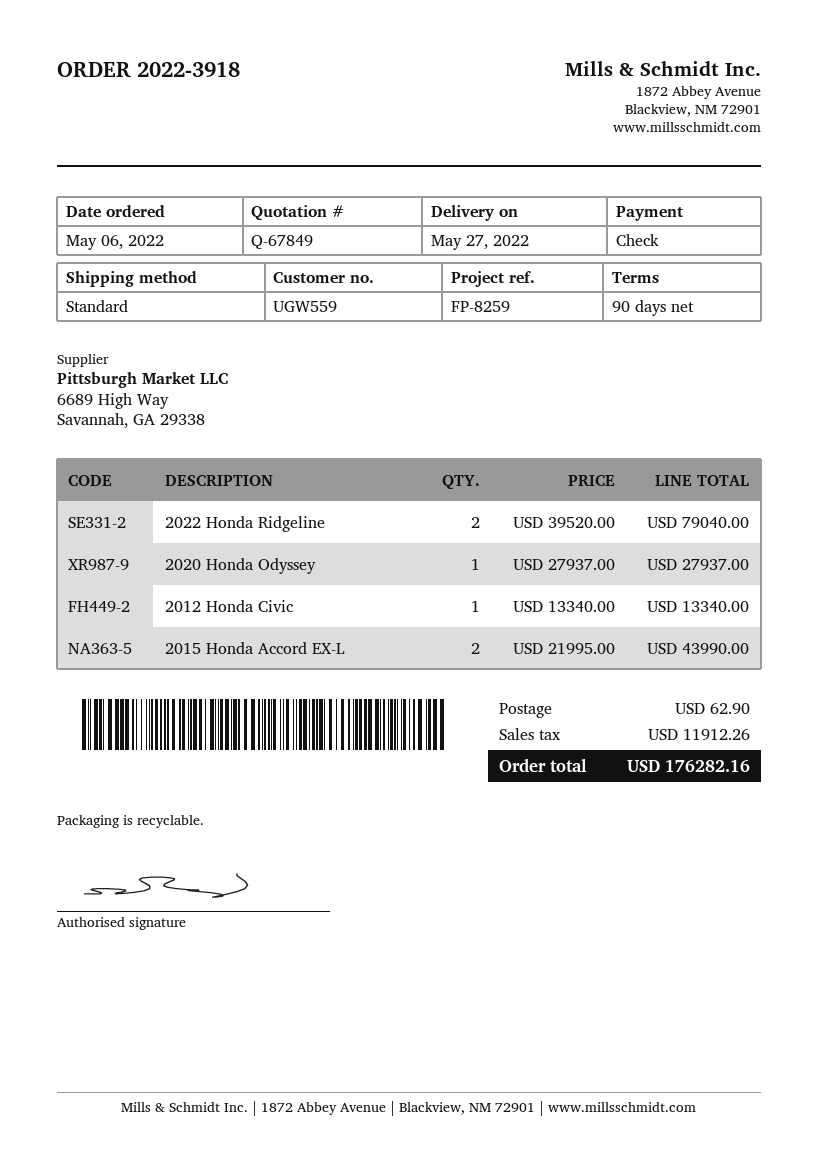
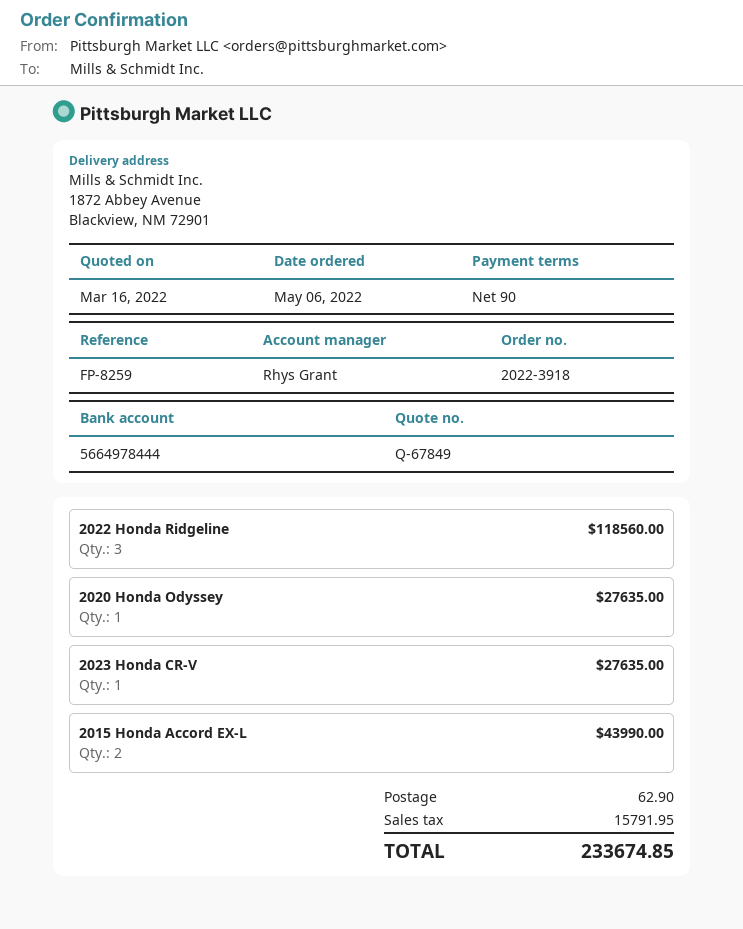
2022 Honda Ridgeline: 2 for 79040.00 -> 3 for 118560.00
2020 Honda Odyssey: 1 for 27937.00 -> 1 for 27635.00
2012 Honda Civic: 1 for 13340.00 -> none
2023 Honda CR-V: none -> 1 for 27635.00
tax: 11912.26 -> 15791.95
total: 176282.16 -> 233674.85

